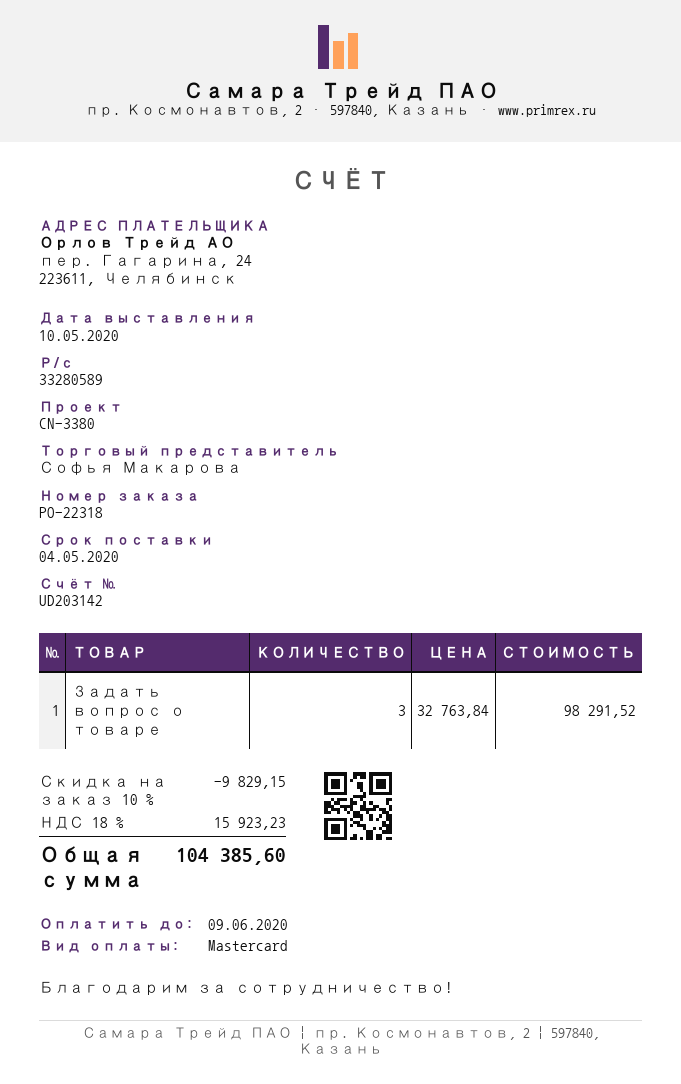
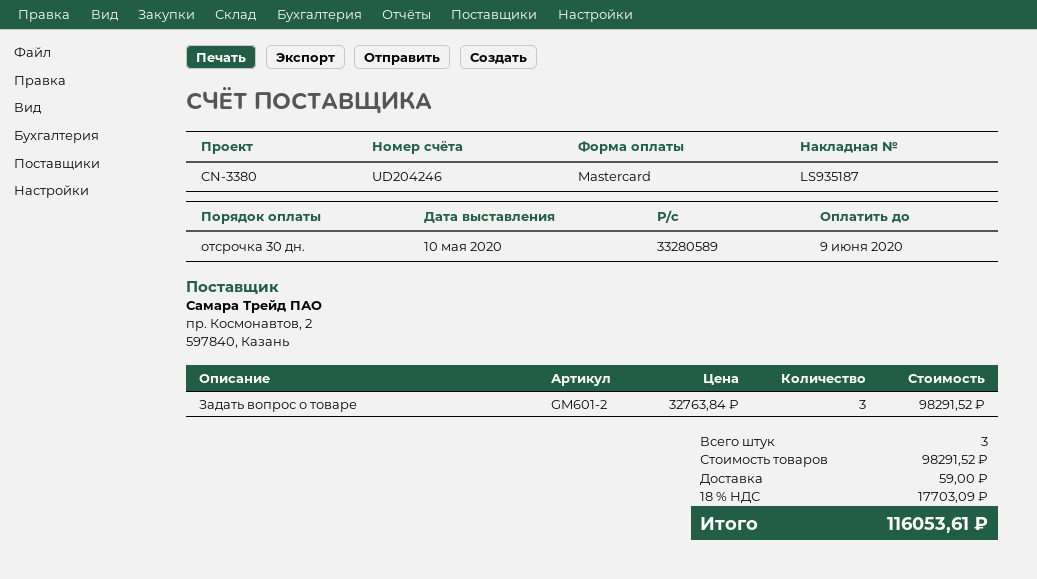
invoice number: UD203142 -> UD204246
discount: 10% = 9829.15 -> none
shipping: none -> 59.00
tax: 18% = 15923.23 -> 18% = 17703.09
total: 104385.60 -> 116053.61

